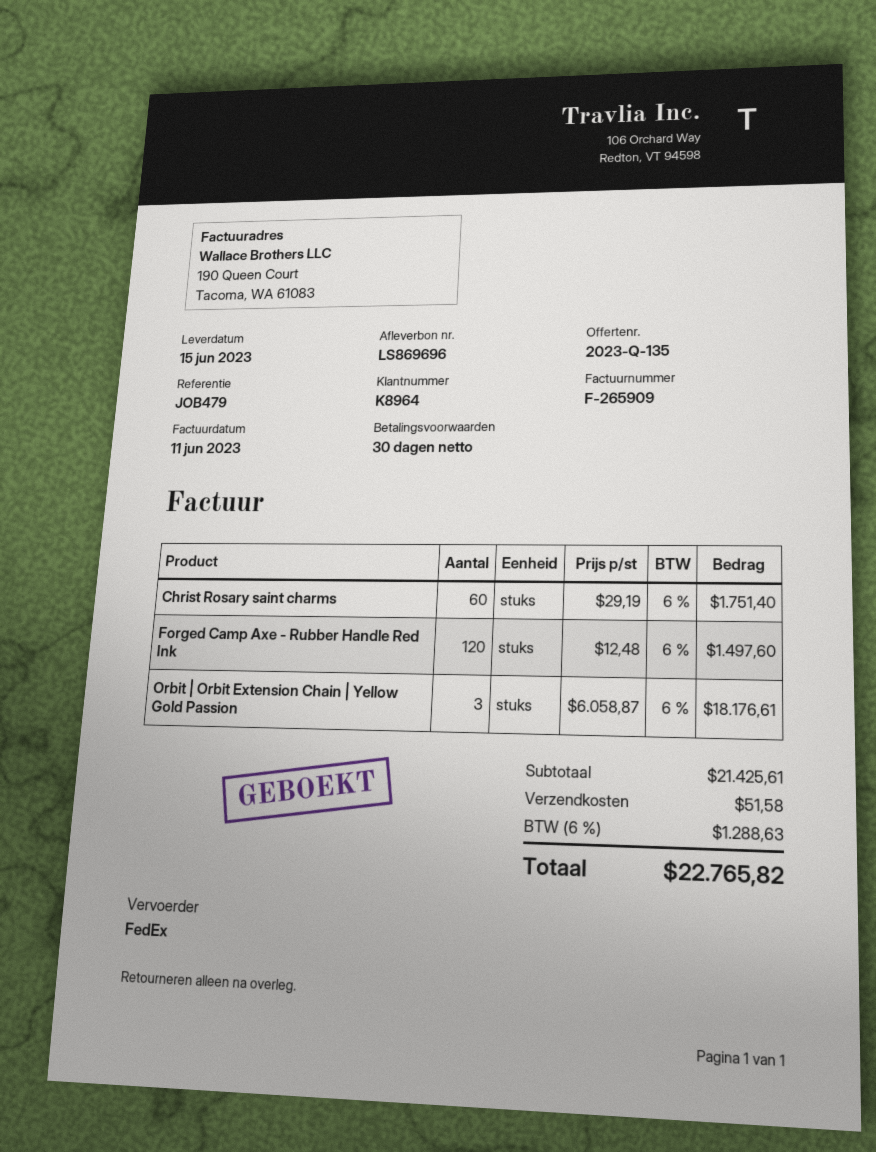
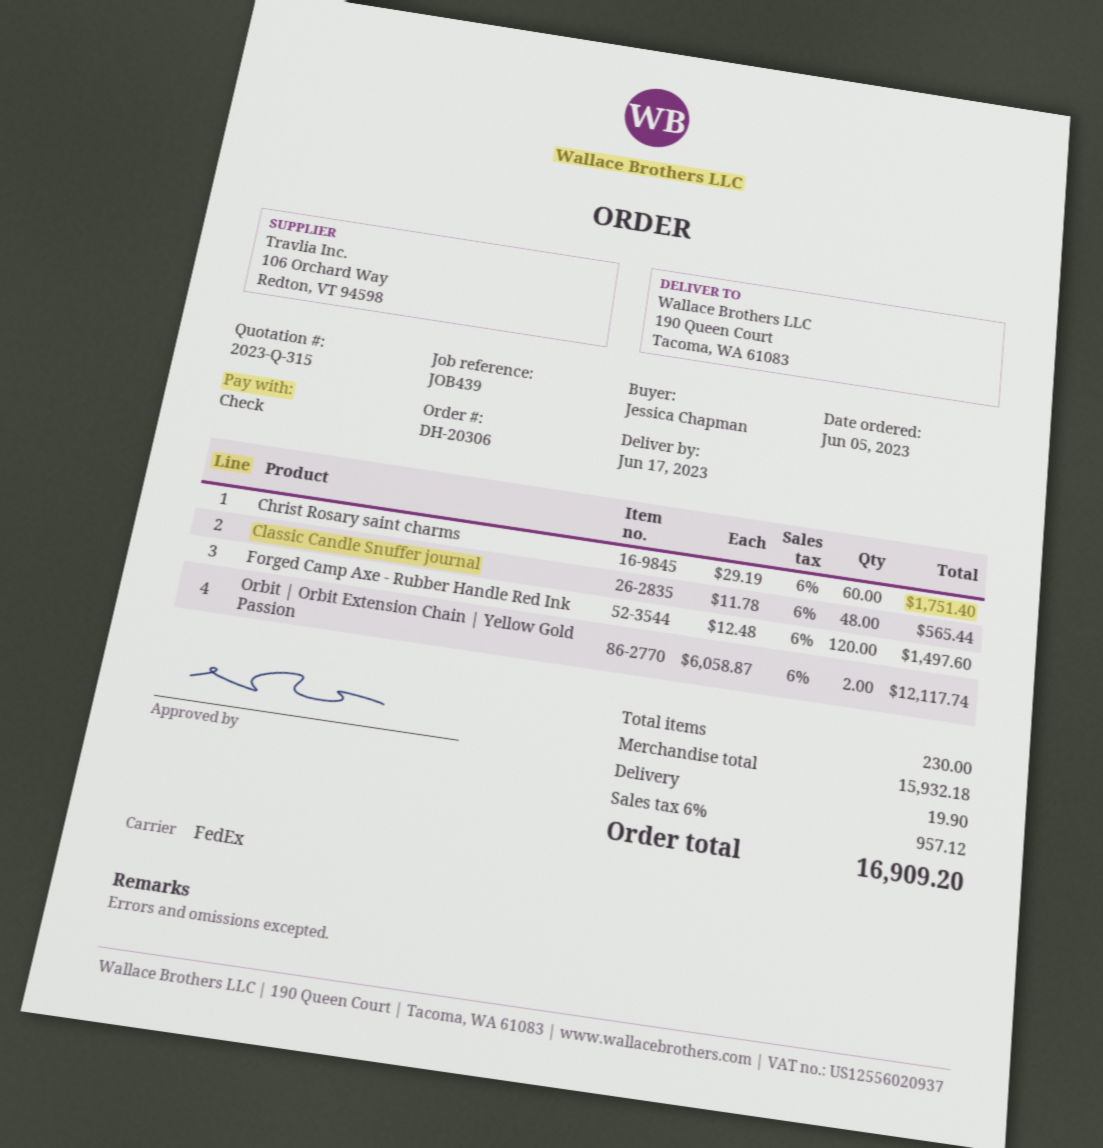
quote number: 2023-Q-135 -> 2023-Q-315
delivery date: 2023-06-15 -> 2023-06-17
reference: JOB479 -> JOB439
Orbit | Orbit Extension Chain | Yellow Gold Passion: 3 x 6058.87 = 18176.61 -> 2 x 6058.87 = 12117.74
Classic Candle Snuffer journal: none -> 48 x 11.78 = 565.44
subtotal: 21425.61 -> 15932.18
shipping: 51.58 -> 19.90
tax: 6% = 1288.63 -> 6% = 957.12
total: 22765.82 -> 16909.20

